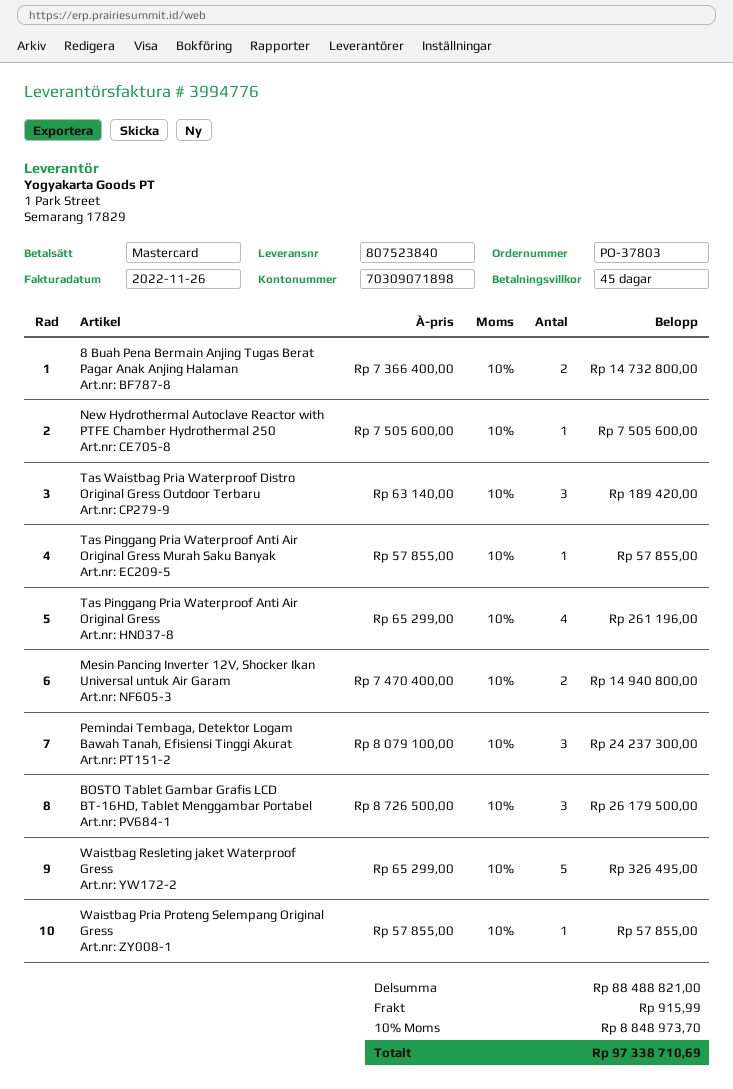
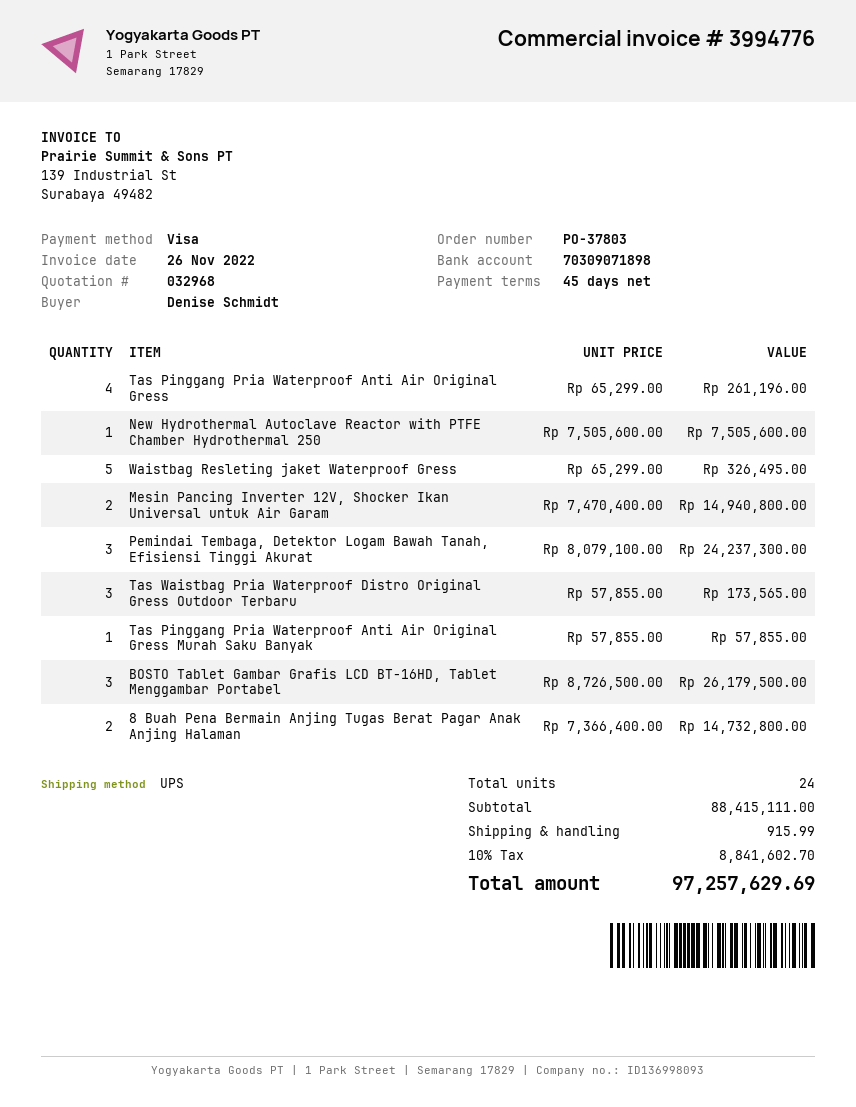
payment method: Mastercard -> Visa
Tas Waistbag Pria Waterproof Distro Original Gress Outdoor Terbaru: 3 x 63140.00 = 189420.00 -> 3 x 57855.00 = 173565.00
Waistbag Pria Proteng Selempang Original Gress: 1 x 57855.00 = 57855.00 -> none
subtotal: 88488821.00 -> 88415111.00
tax: 10% = 8848973.70 -> 10% = 8841602.70
total: 97338710.69 -> 97257629.69

